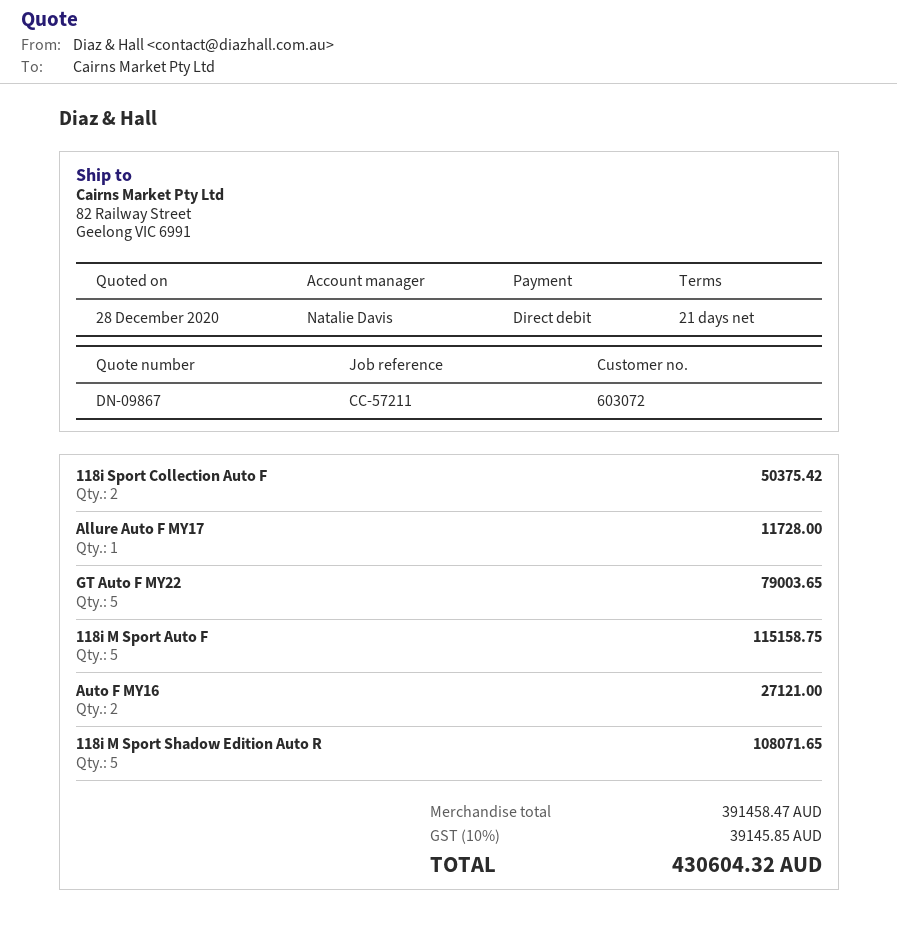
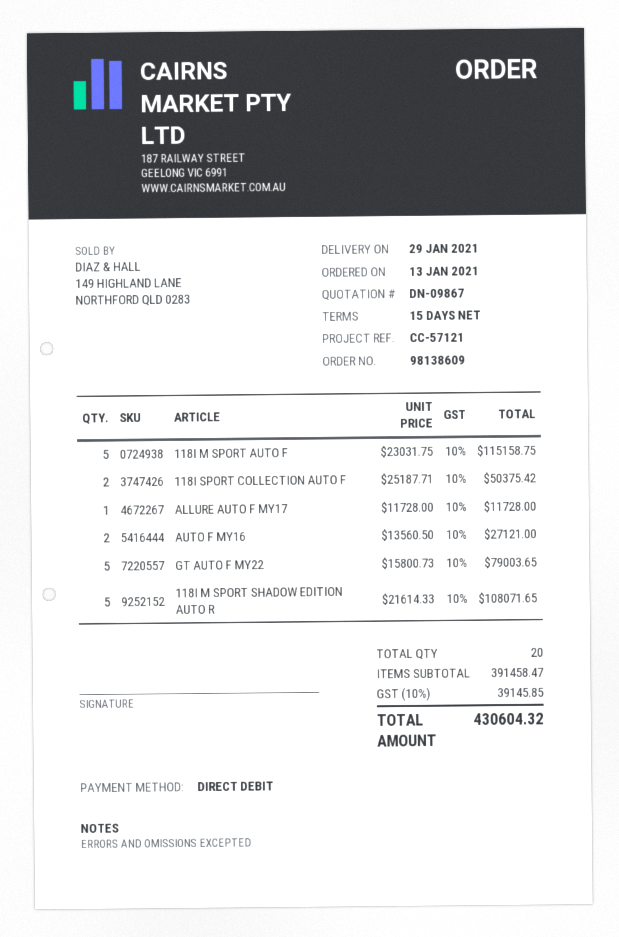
payment terms: 21 days -> 15 days
reference: CC-57211 -> CC-57121

